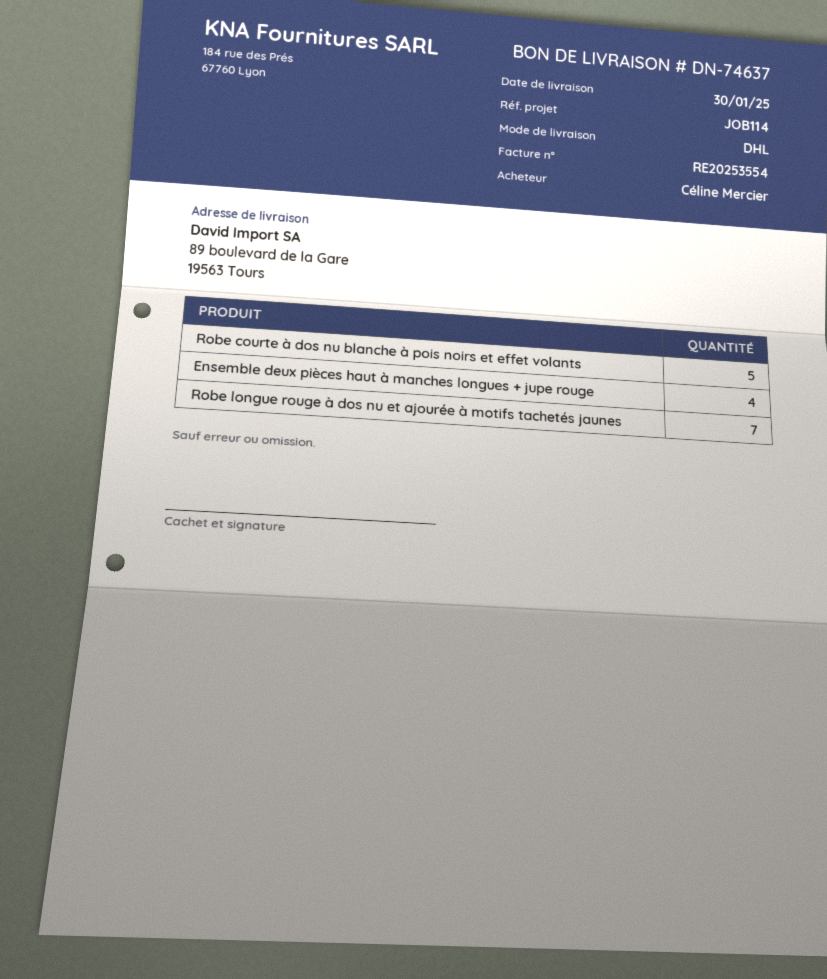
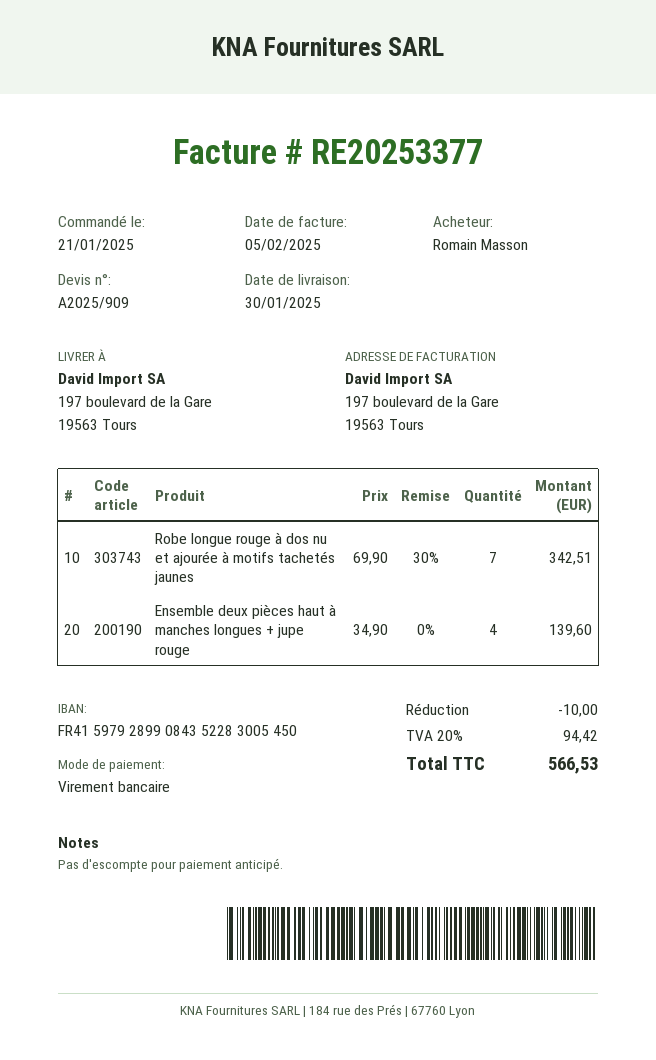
invoice number: RE20253554 -> RE20253377
ordered by: Céline Mercier -> Romain Masson
ship to: 89 boulevard de la Gare, 19563 Tours -> 197 boulevard de la Gare, 19563 Tours
Robe courte à dos nu blanche à pois noirs et effet volants: 5 -> none

